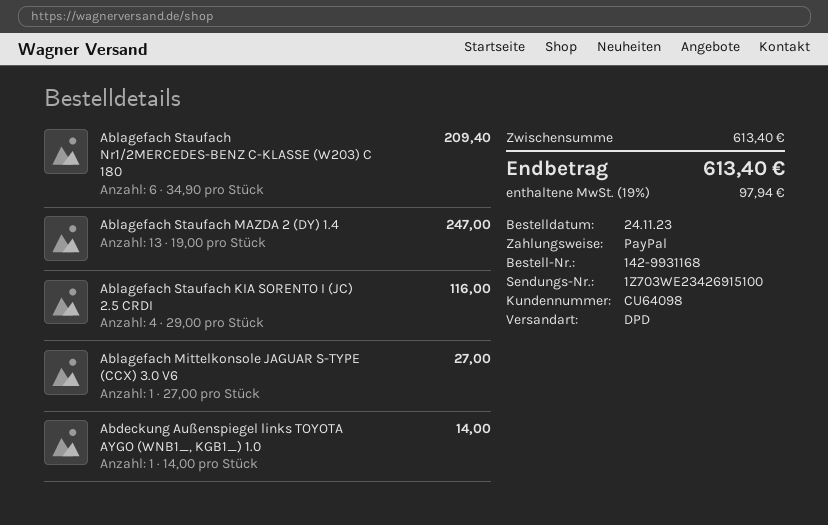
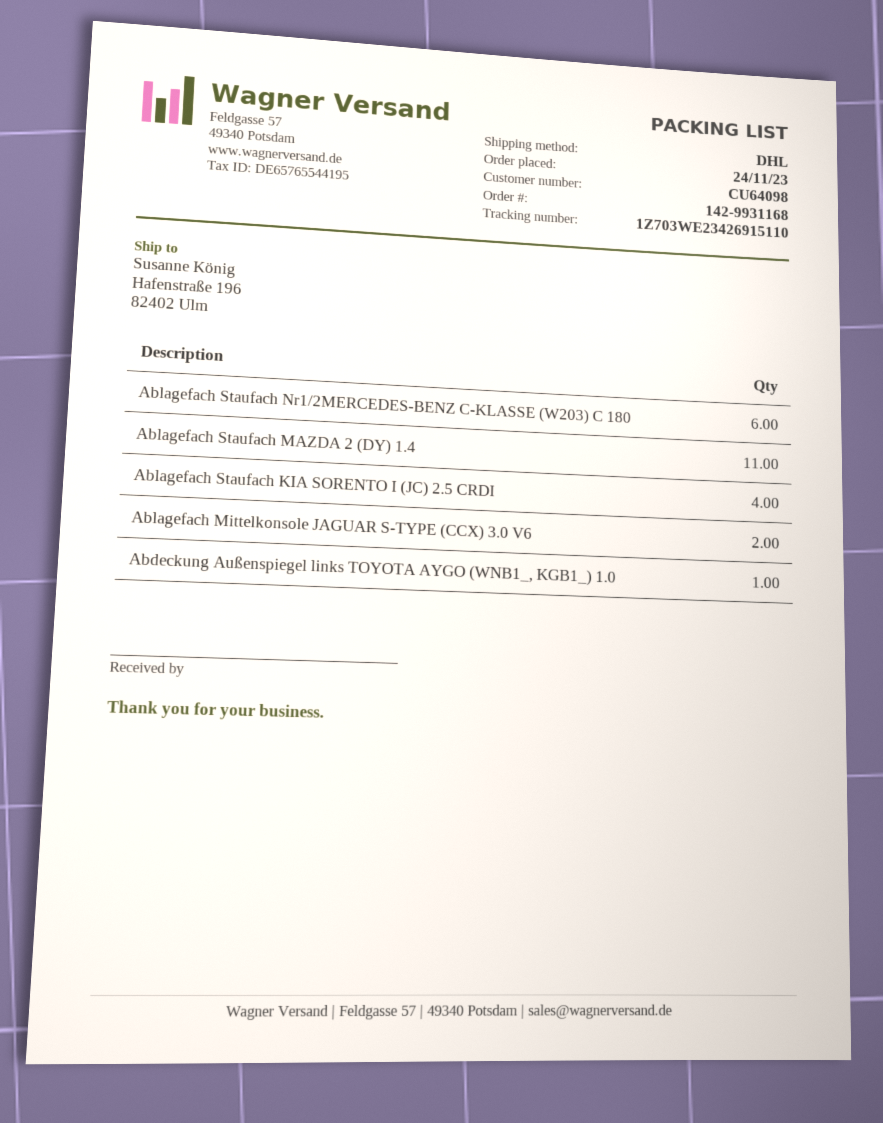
shipping method: DPD -> DHL
tracking number: 1Z703WE23426915100 -> 1Z703WE23426915110
Ablagefach Staufach MAZDA 2 (DY) 1.4: 13 -> 11
Ablagefach Mittelkonsole JAGUAR S-TYPE (CCX) 3.0 V6: 1 -> 2

